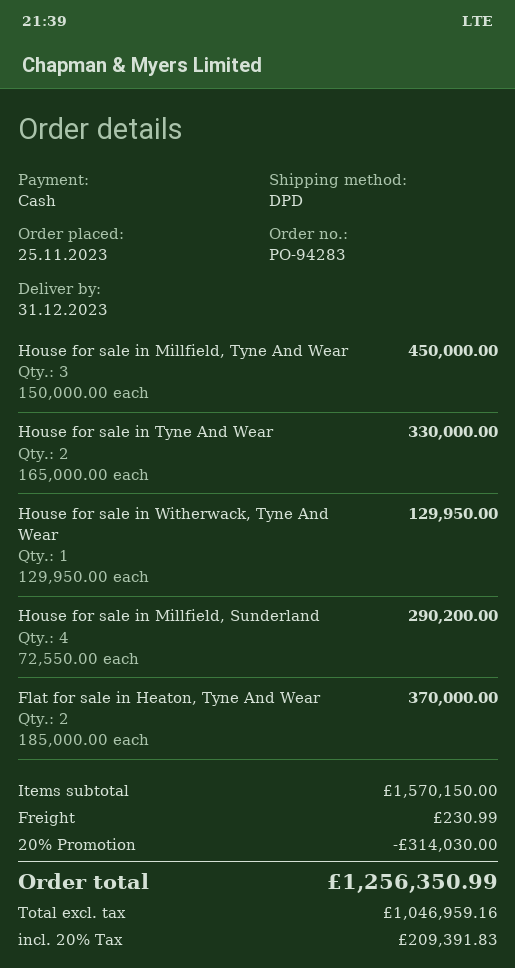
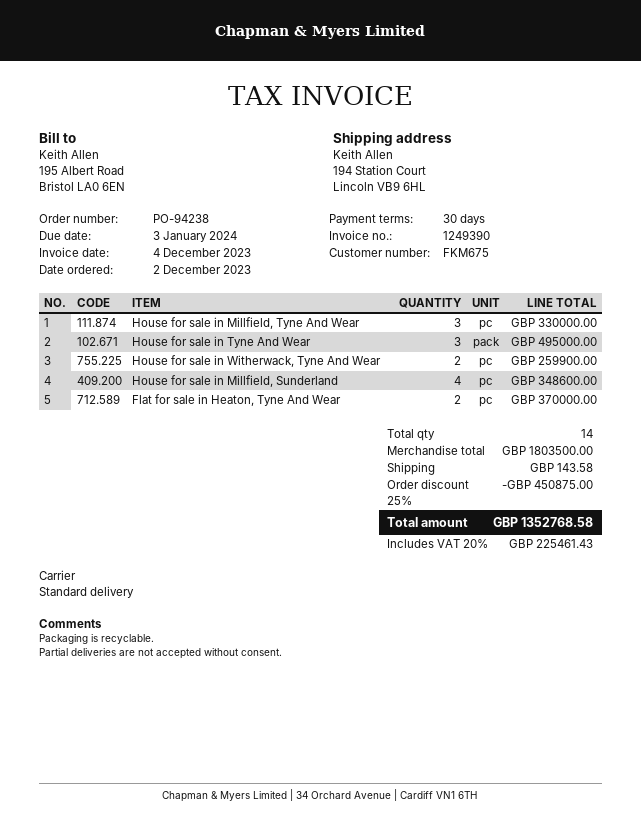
order number: PO-94283 -> PO-94238
order date: 2023-11-25 -> 2023-12-02
shipping method: DPD -> standard
House for sale in Millfield, Tyne And Wear: 3 for 450000.00 -> 3 for 330000.00
House for sale in Tyne And Wear: 2 for 330000.00 -> 3 for 495000.00
House for sale in Witherwack, Tyne And Wear: 1 for 129950.00 -> 2 for 259900.00
House for sale in Millfield, Sunderland: 4 for 290200.00 -> 4 for 348600.00
subtotal: 1570150.00 -> 1803500.00
discount: 20% = 314030.00 -> 25% = 450875.00
shipping: 230.99 -> 143.58
tax: 20% = 209391.83 -> 20% = 225461.43
total: 1256350.99 -> 1352768.58

